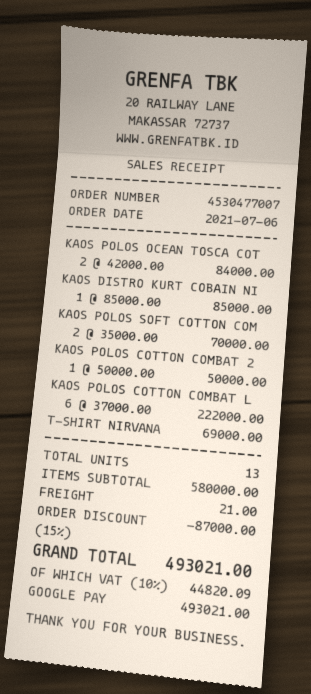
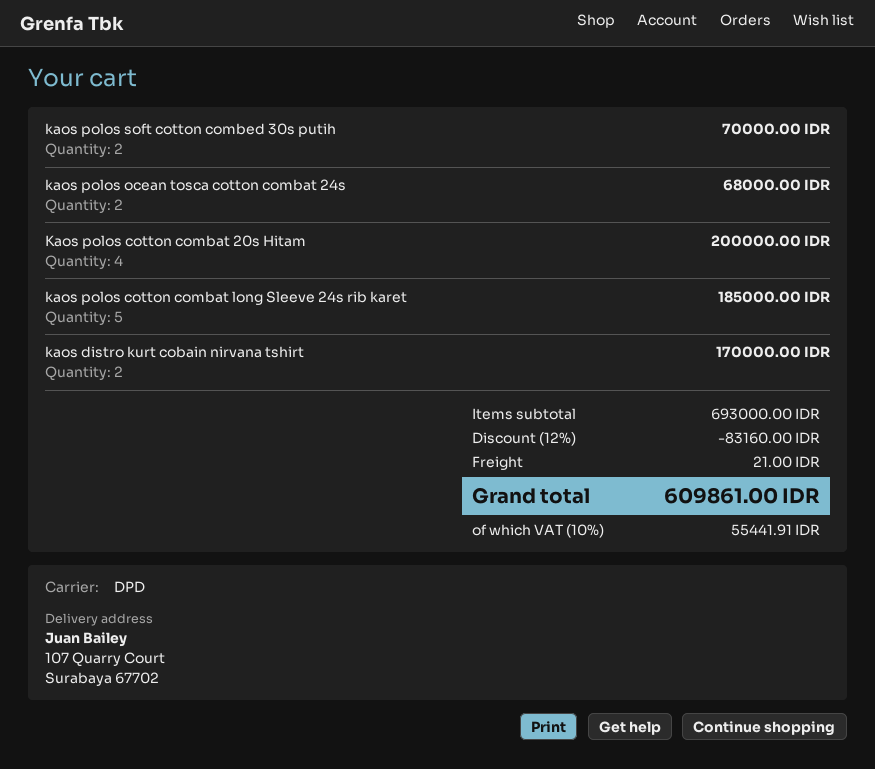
KAOS POLOS OCEAN TOSCA COT: 2 for 84000.00 -> 2 for 68000.00
KAOS DISTRO KURT COBAIN NI: 1 for 85000.00 -> 2 for 170000.00
KAOS POLOS COTTON COMBAT 2: 1 for 50000.00 -> 4 for 200000.00
KAOS POLOS COTTON COMBAT L: 6 for 222000.00 -> 5 for 185000.00
T-SHIRT NIRVANA: 1 for 69000.00 -> none
subtotal: 580000.00 -> 693000.00
discount: 15% = 87000.00 -> 12% = 83160.00
tax: 10% = 44820.09 -> 10% = 55441.91
total: 493021.00 -> 609861.00

